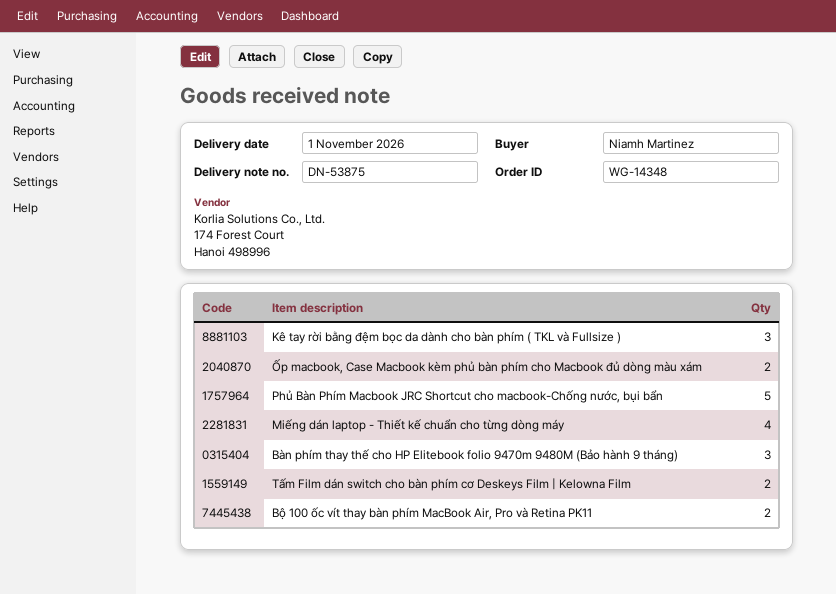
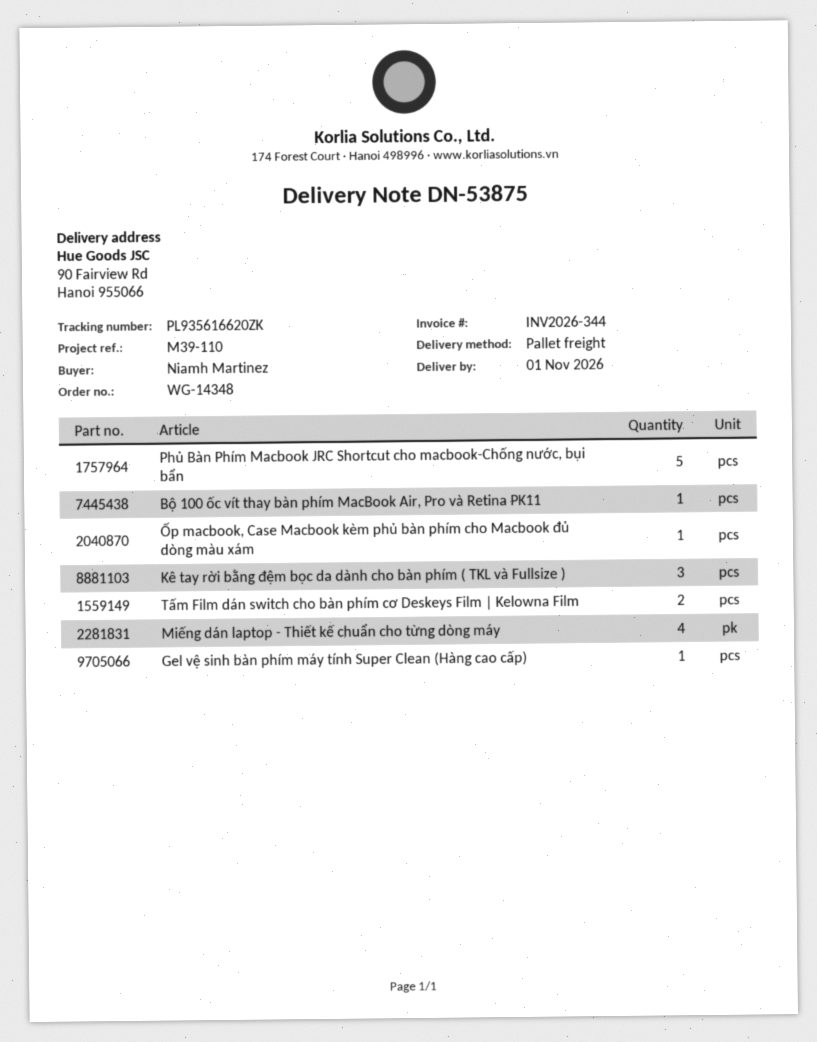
Ốp macbook, Case Macbook kèm phủ bàn phím cho Macbook đủ dòng màu xám: 2 -> 1
Bàn phím thay thế cho HP Elitebook folio 9470m 9480M (Bảo hành 9 tháng): 3 -> none
Bộ 100 ốc vít thay bàn phím MacBook Air, Pro và Retina PK11: 2 -> 1
Gel vệ sinh bàn phím máy tính Super Clean (Hàng cao cấp): none -> 1

